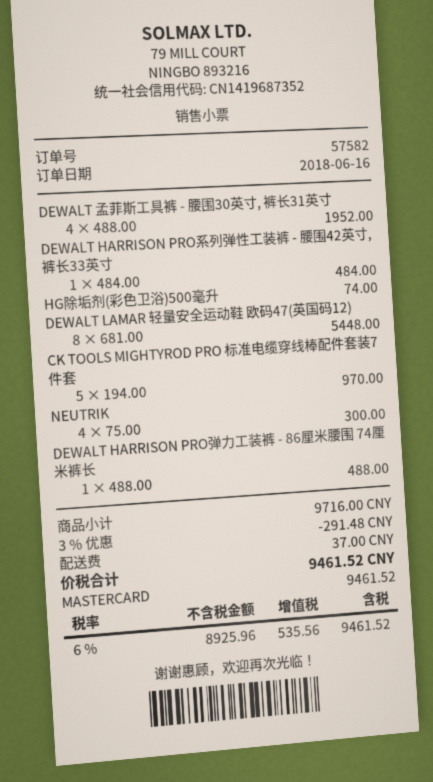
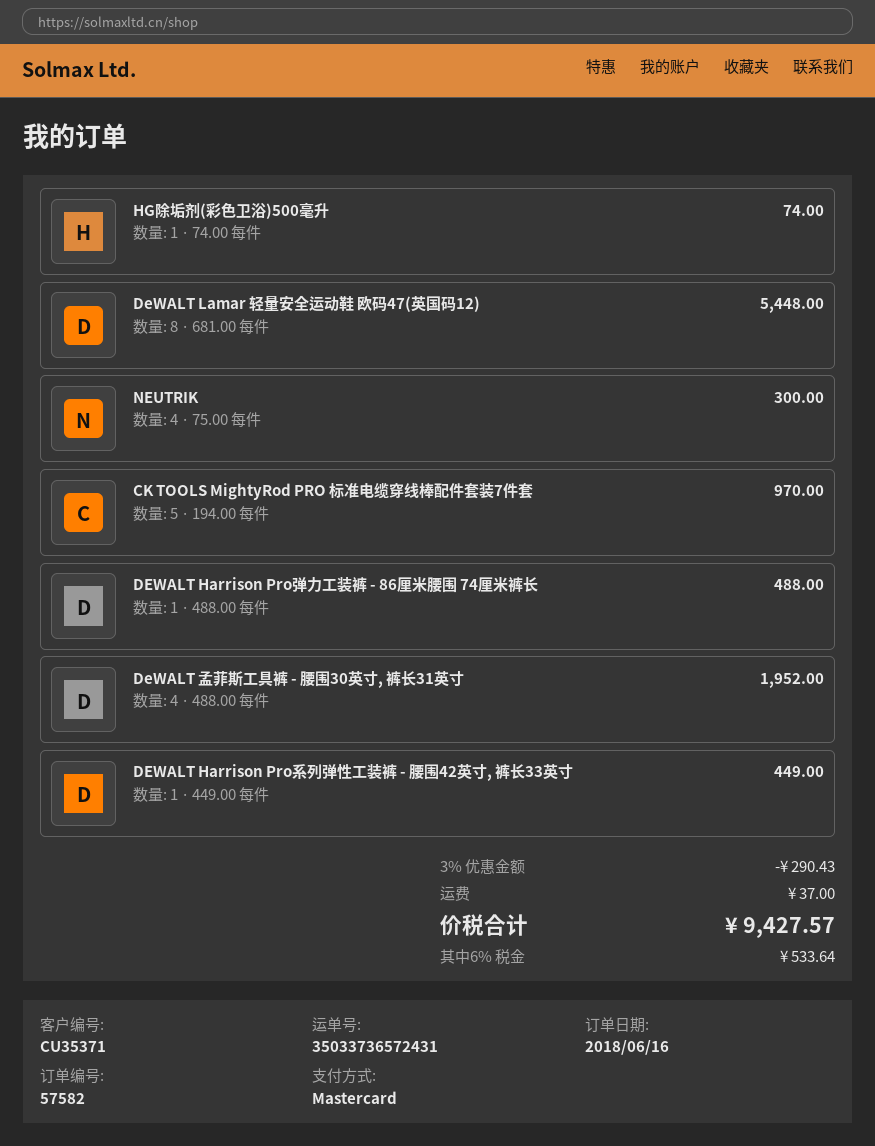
DEWALT HARRISON PRO系列弹性工装裤 - 腰围42英寸, 裤长33英寸: 1 x 484.00 = 484.00 -> 1 x 449.00 = 449.00
discount: 3% = 291.48 -> 3% = 290.43
tax: 6% = 535.56 -> 6% = 533.64
total: 9461.52 -> 9427.57

